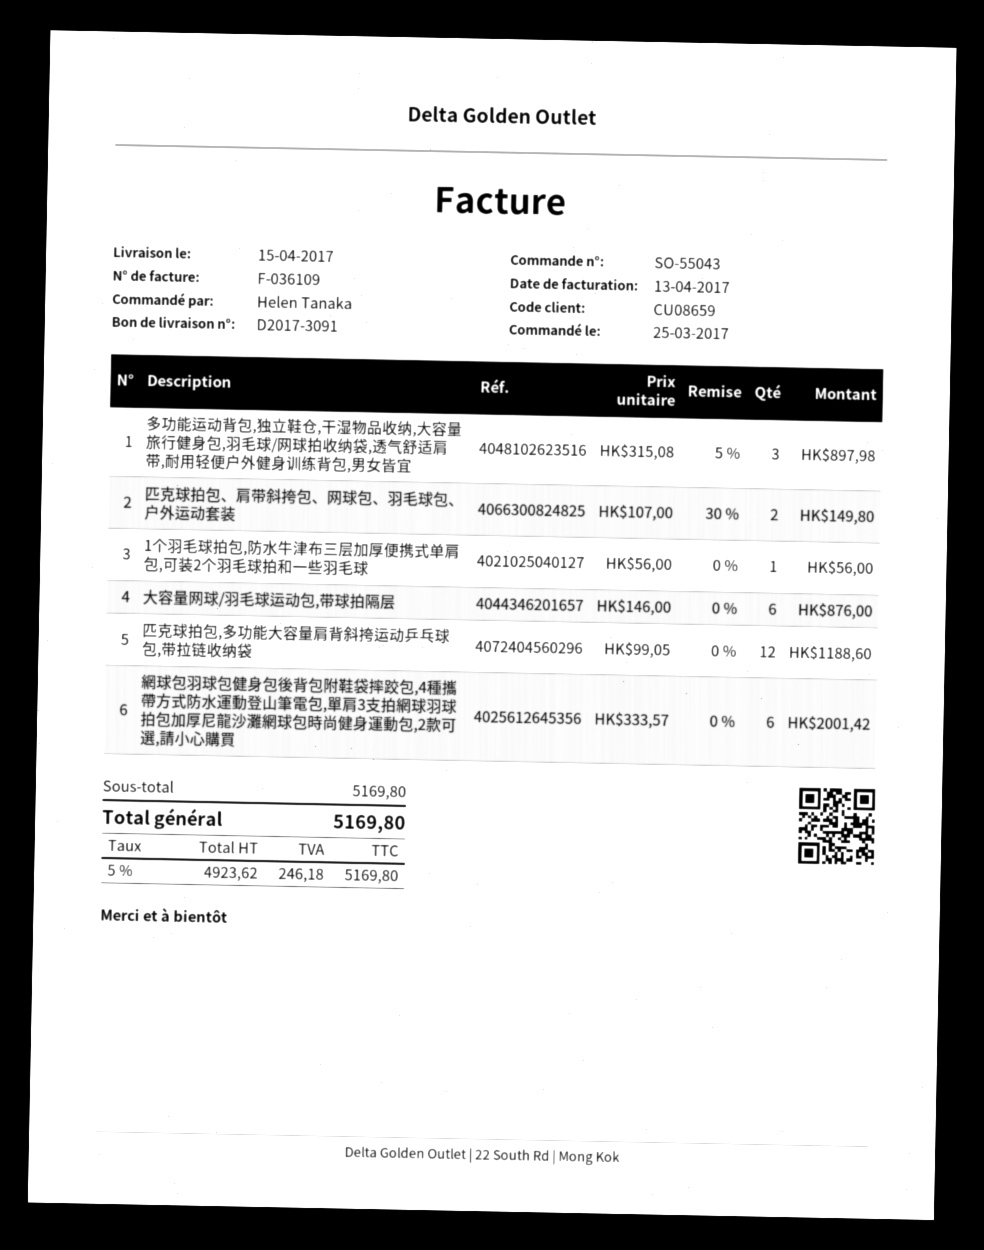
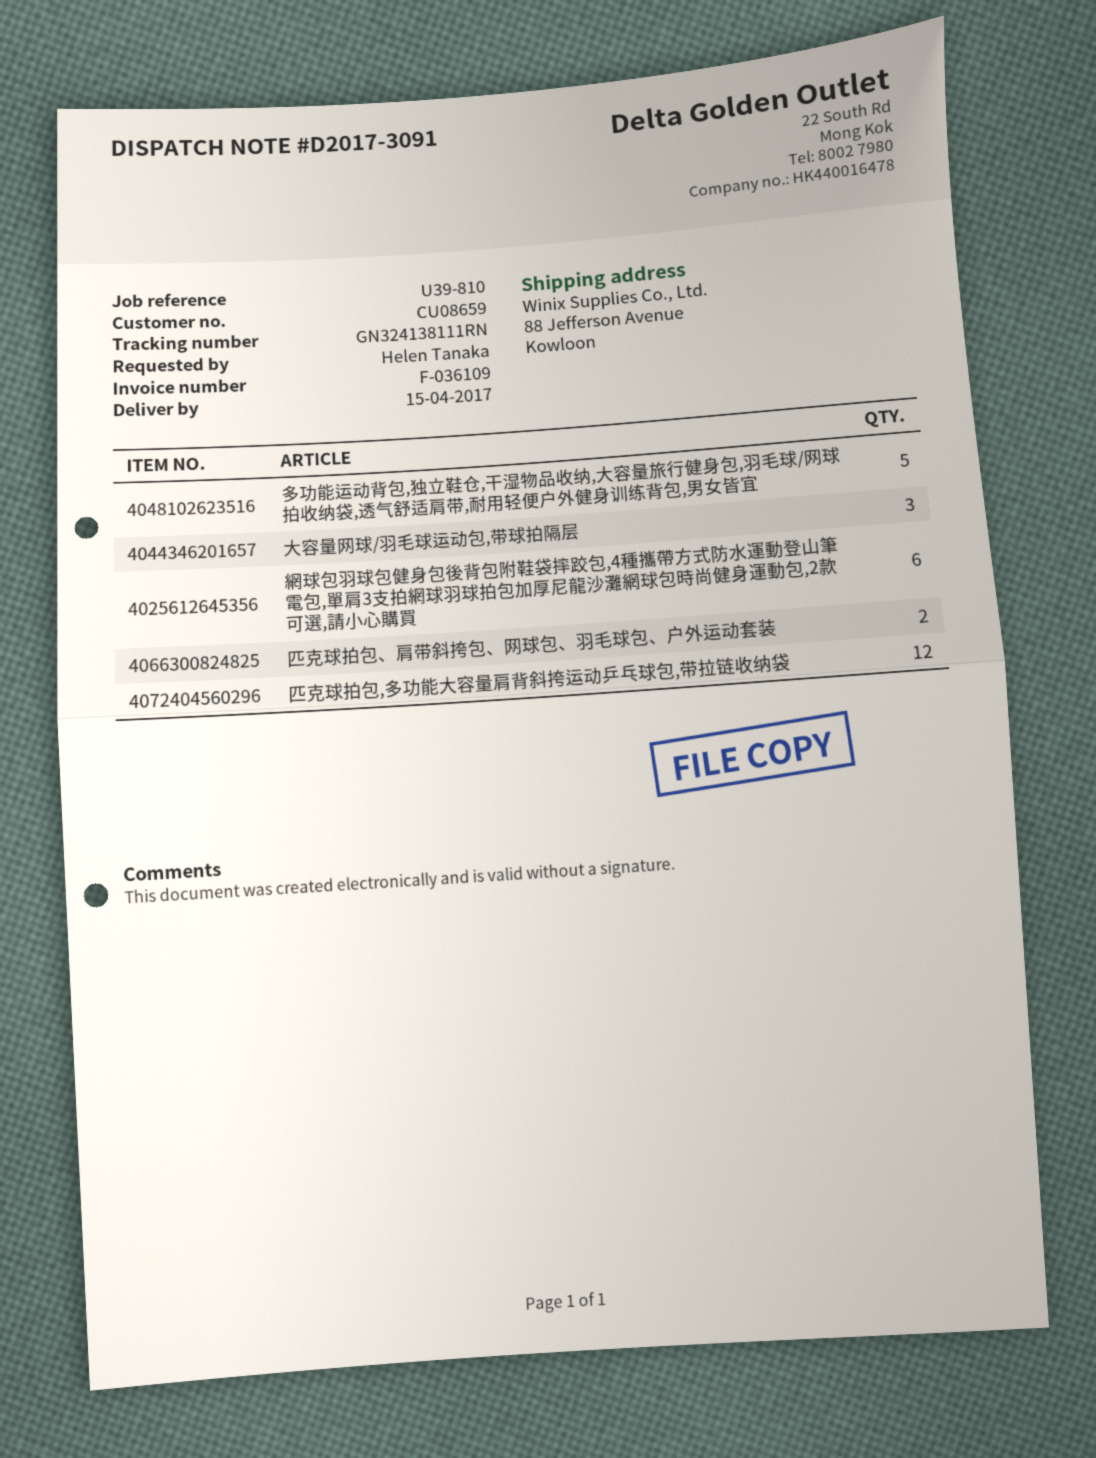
多功能运动背包,独立鞋仓,干湿物品收纳,大容量旅行健身包,羽毛球/网球拍收纳袋,透气舒适肩带,耐用轻便户外健身训练背包,男女皆宜: 3 -> 5
1个羽毛球拍包,防水牛津布三层加厚便携式单肩包,可装2个羽毛球拍和一些羽毛球: 1 -> none
大容量网球/羽毛球运动包,带球拍隔层: 6 -> 3

